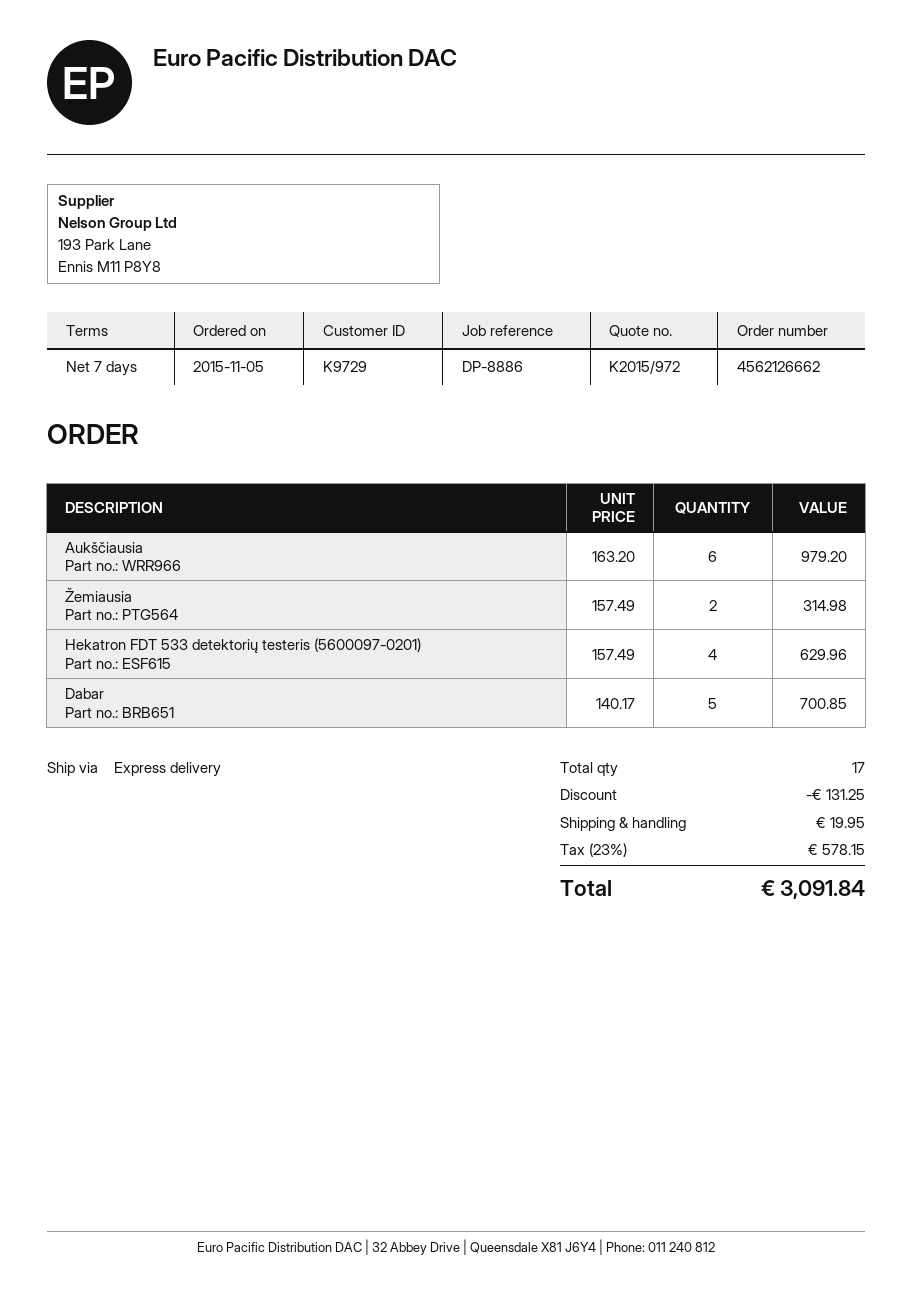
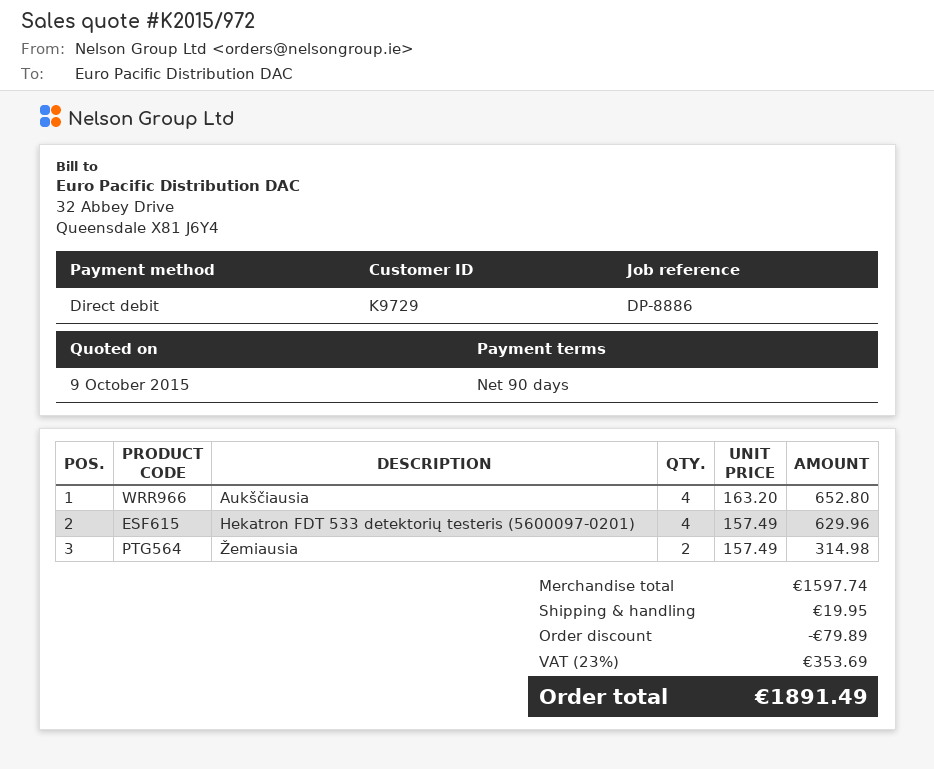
payment terms: 7 days -> 90 days
Aukščiausia: 6 x 163.20 = 979.20 -> 4 x 163.20 = 652.80
Dabar: 5 x 140.17 = 700.85 -> none
discount: 131.25 -> 79.89
tax: 23% = 578.15 -> 23% = 353.69
total: 3091.84 -> 1891.49

